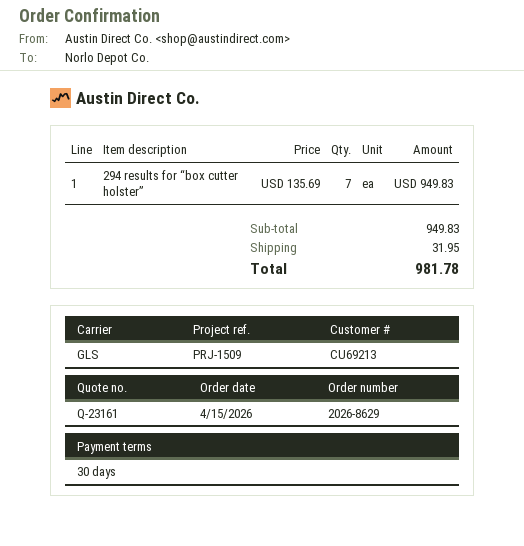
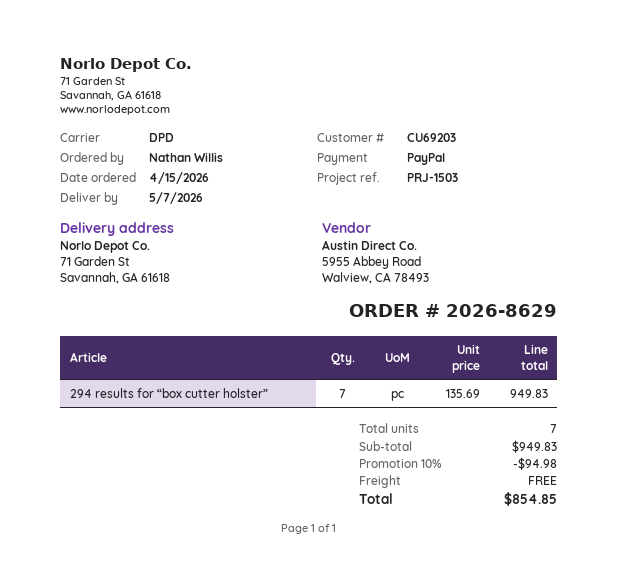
customer number: CU69213 -> CU69203
reference: PRJ-1509 -> PRJ-1503
shipping method: GLS -> DPD
discount: none -> 10% = 94.98
shipping: 31.95 -> 0.00
total: 981.78 -> 854.85

